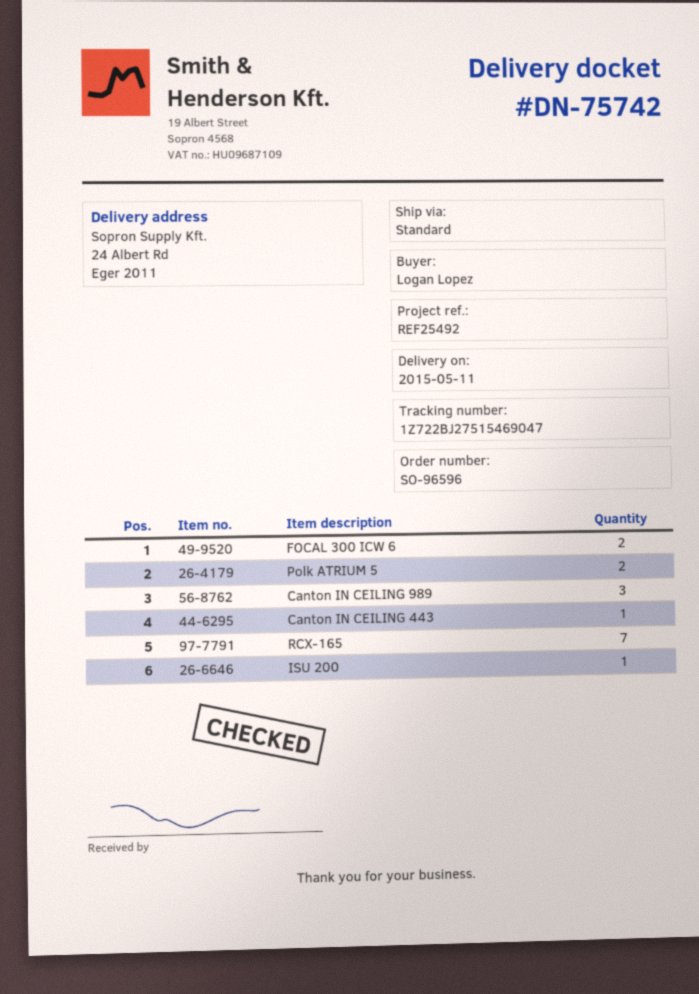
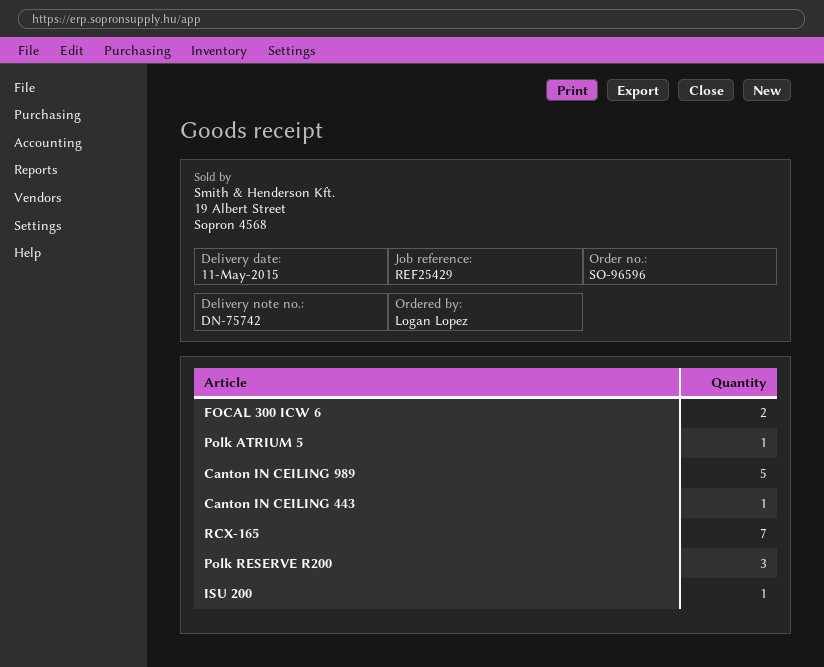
reference: REF25492 -> REF25429
Polk ATRIUM 5: 2 -> 1
Canton IN CEILING 989: 3 -> 5
Polk RESERVE R200: none -> 3

